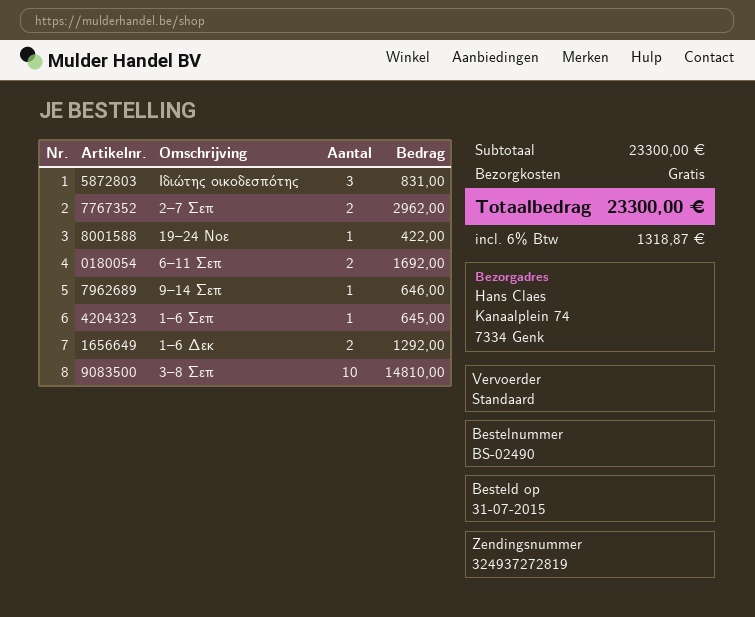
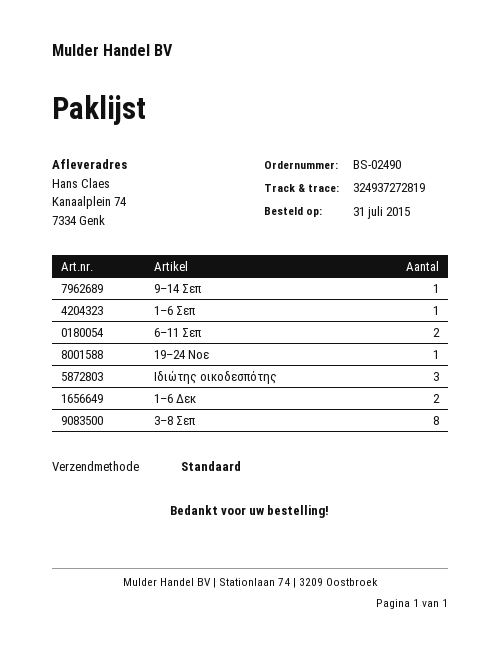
2–7 Σεπ: 2 -> none
3–8 Σεπ: 10 -> 8

